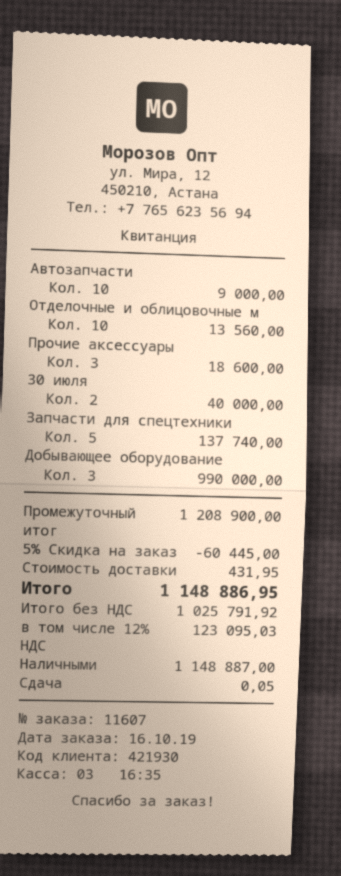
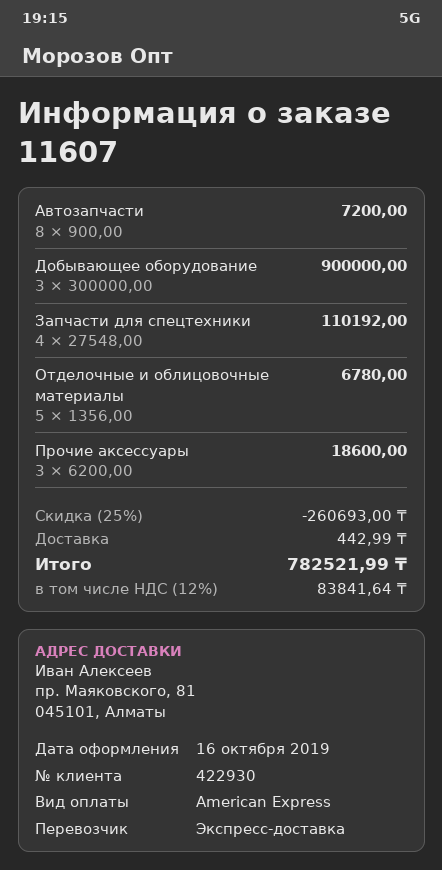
customer number: 421930 -> 422930
payment method: cash -> American Express
Автозапчасти: 10 for 9000.00 -> 8 for 7200.00
Отделочные и облицовочные м: 10 for 13560.00 -> 5 for 6780.00
30 июля: 2 for 40000.00 -> none
Запчасти для спецтехники: 5 for 137740.00 -> 4 for 110192.00
Добывающее оборудование: 3 for 990000.00 -> 3 for 900000.00
discount: 5% = 60445.00 -> 25% = 260693.00
shipping: 431.95 -> 442.99
tax: 12% = 123095.03 -> 12% = 83841.64
total: 1148886.95 -> 782521.99

